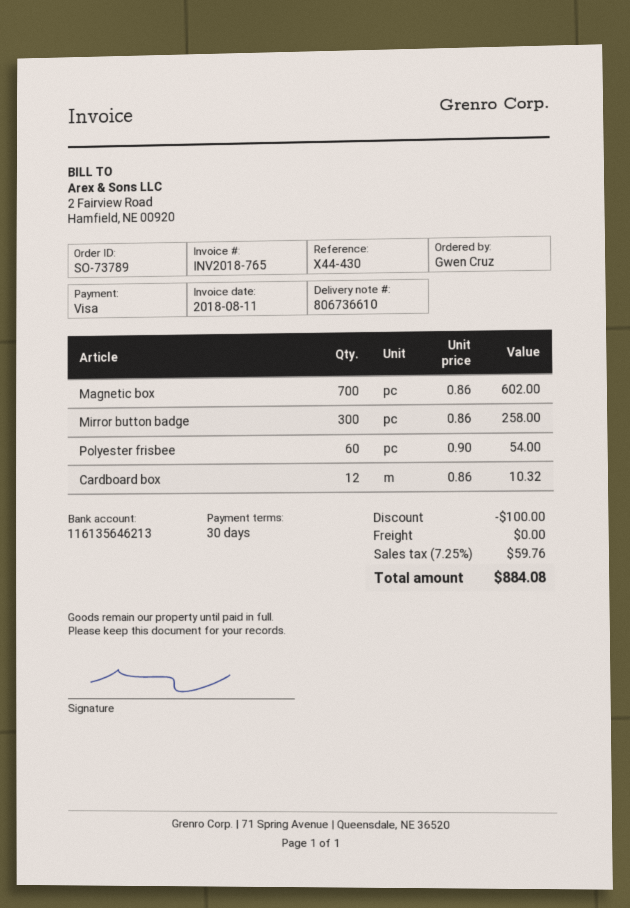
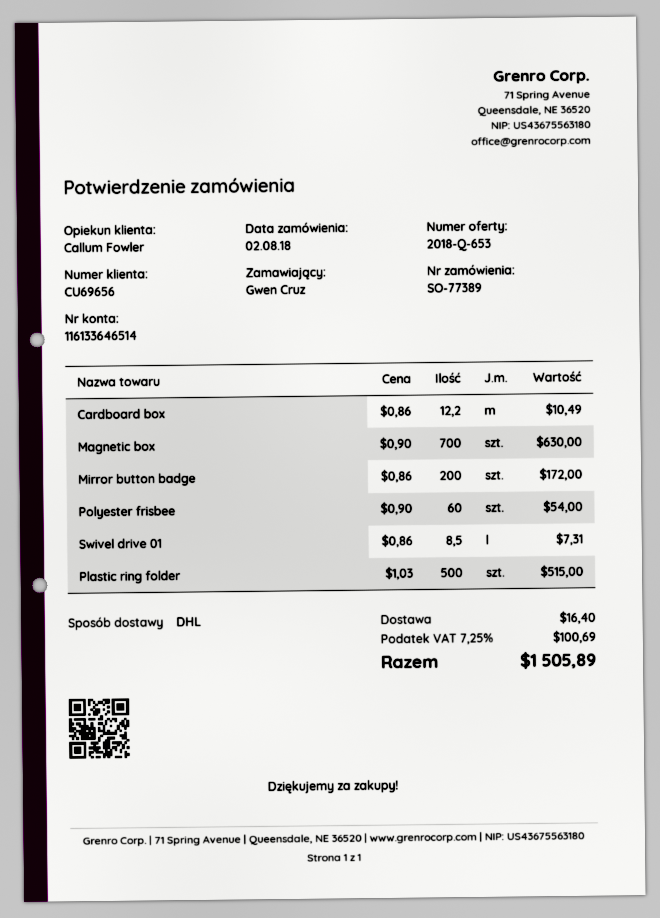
order number: SO-73789 -> SO-77389
bank account: 116135646213 -> 116133646514
Magnetic box: 700 x 0.86 = 602.00 -> 700 x 0.90 = 630.00
Mirror button badge: 300 x 0.86 = 258.00 -> 200 x 0.86 = 172.00
Cardboard box: 12 x 0.86 = 10.32 -> 12.2 x 0.86 = 10.49
Swivel drive 01: none -> 8.5 x 0.86 = 7.31
Plastic ring folder: none -> 500 x 1.03 = 515.00
discount: 100.00 -> none
shipping: 0.00 -> 16.40
tax: 7.25% = 59.76 -> 7.25% = 100.69
total: 884.08 -> 1505.89

